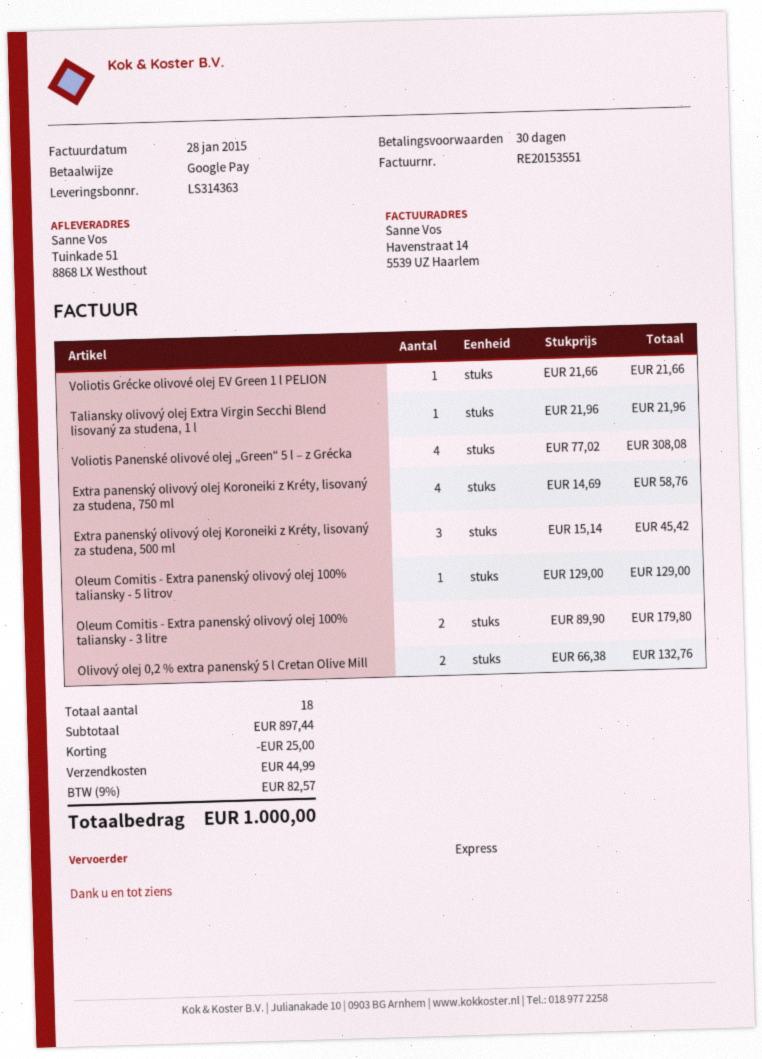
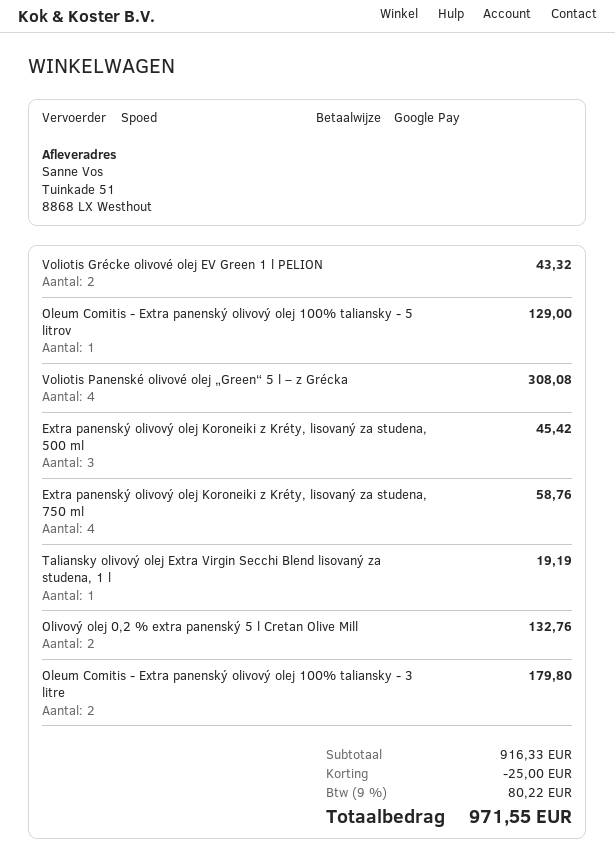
Voliotis Grécke olivové olej EV Green 1 l PELION: 1 for 21.66 -> 2 for 43.32
Taliansky olivový olej Extra Virgin Secchi Blend lisovaný za studena, 1 l: 1 for 21.96 -> 1 for 19.19
subtotal: 897.44 -> 916.33
shipping: 44.99 -> none
tax: 9% = 82.57 -> 9% = 80.22
total: 1000.00 -> 971.55

